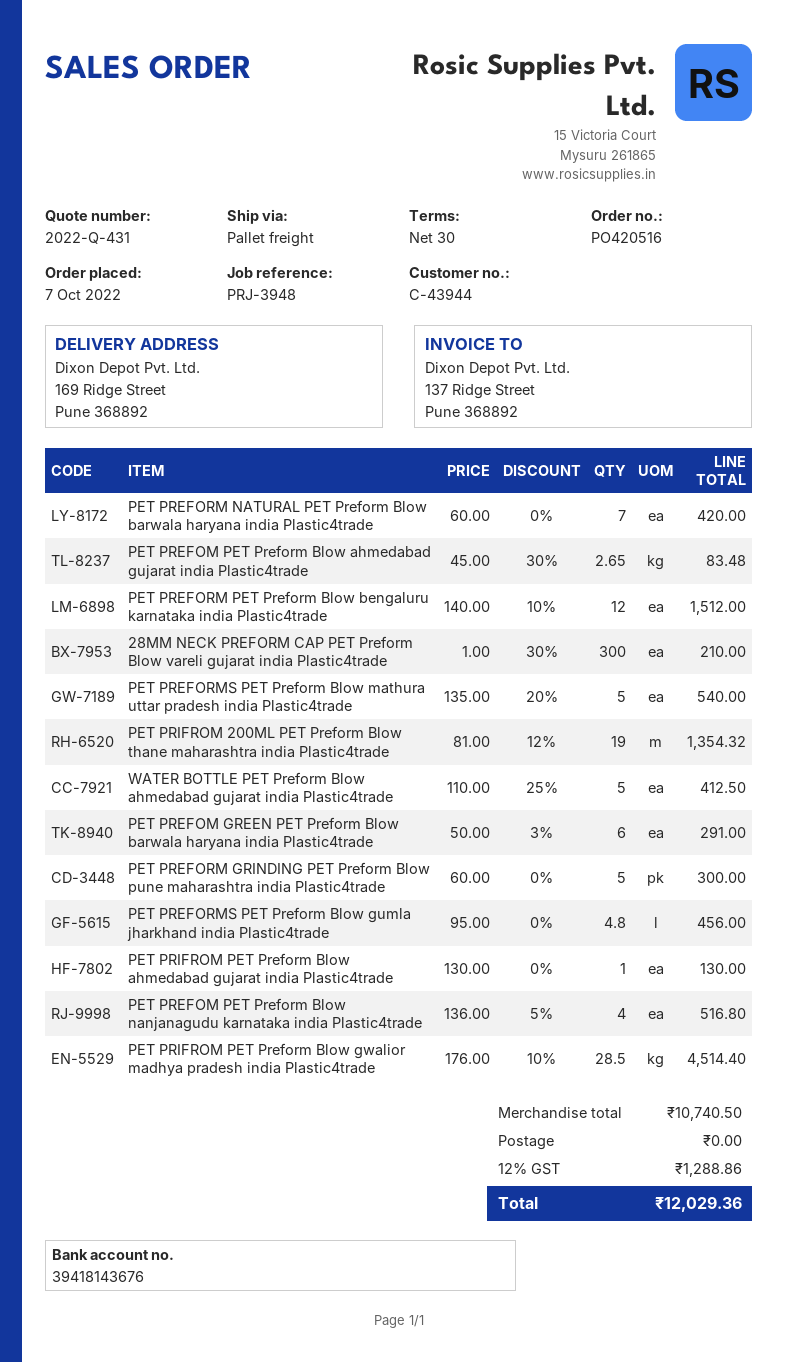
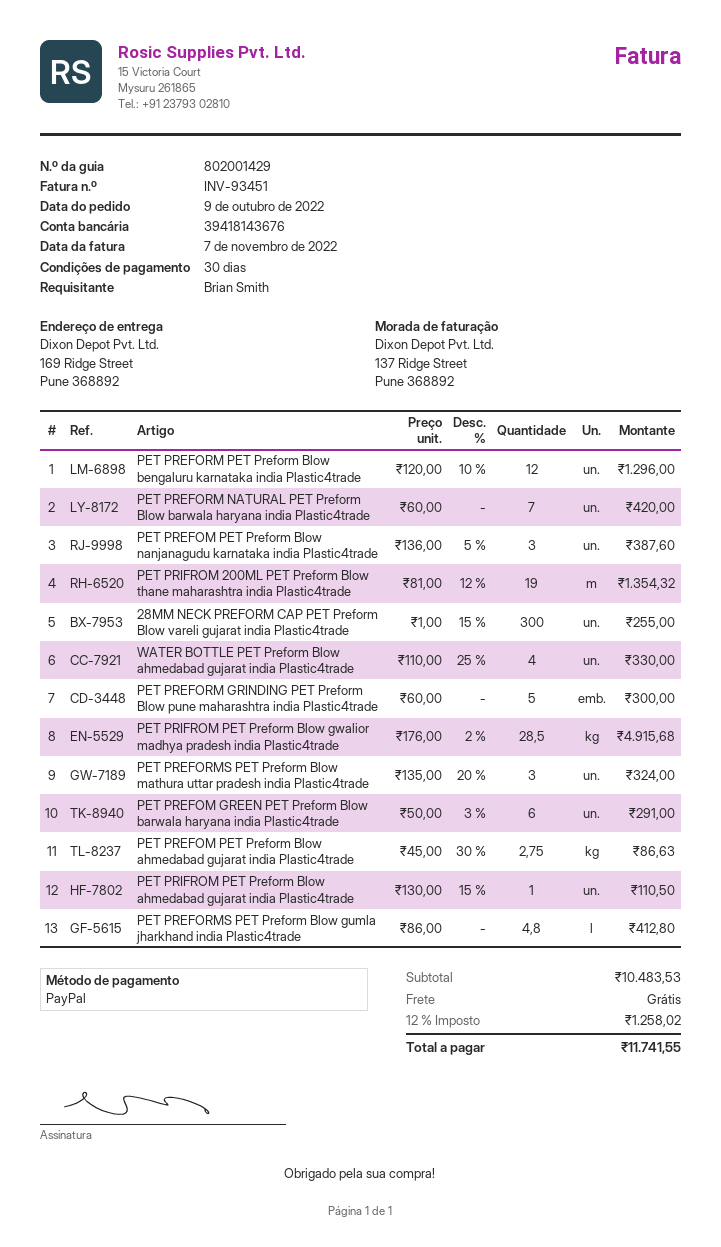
order date: 2022-10-07 -> 2022-10-09
PET PREFOM PET Preform Blow ahmedabad gujarat india Plastic4trade: 2.65 x 45.00 - 30% = 83.48 -> 2.75 x 45.00 - 30% = 86.63
PET PREFORM PET Preform Blow bengaluru karnataka india Plastic4trade: 12 x 140.00 - 10% = 1512.00 -> 12 x 120.00 - 10% = 1296.00
28MM NECK PREFORM CAP PET Preform Blow vareli gujarat india Plastic4trade: 300 x 1.00 - 30% = 210.00 -> 300 x 1.00 - 15% = 255.00
PET PREFORMS PET Preform Blow mathura uttar pradesh india Plastic4trade: 5 x 135.00 - 20% = 540.00 -> 3 x 135.00 - 20% = 324.00
WATER BOTTLE PET Preform Blow ahmedabad gujarat india Plastic4trade: 5 x 110.00 - 25% = 412.50 -> 4 x 110.00 - 25% = 330.00
PET PREFORMS PET Preform Blow gumla jharkhand india Plastic4trade: 4.8 x 95.00 = 456.00 -> 4.8 x 86.00 = 412.80
PET PRIFROM PET Preform Blow ahmedabad gujarat india Plastic4trade: 1 x 130.00 = 130.00 -> 1 x 130.00 - 15% = 110.50
PET PREFOM PET Preform Blow nanjanagudu karnataka india Plastic4trade: 4 x 136.00 - 5% = 516.80 -> 3 x 136.00 - 5% = 387.60
PET PRIFROM PET Preform Blow gwalior madhya pradesh india Plastic4trade: 28.5 x 176.00 - 10% = 4514.40 -> 28.5 x 176.00 - 2% = 4915.68
subtotal: 10740.50 -> 10483.53
tax: 12% = 1288.86 -> 12% = 1258.02
total: 12029.36 -> 11741.55

